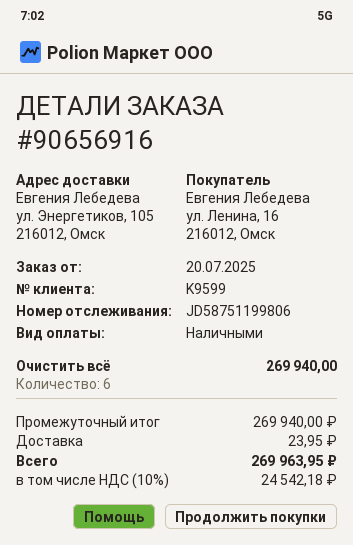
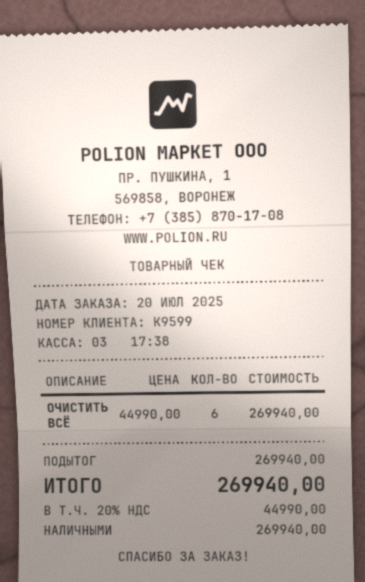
shipping: 23.95 -> none
tax: 10% = 24542.18 -> 20% = 44990.00
total: 269963.95 -> 269940.00

